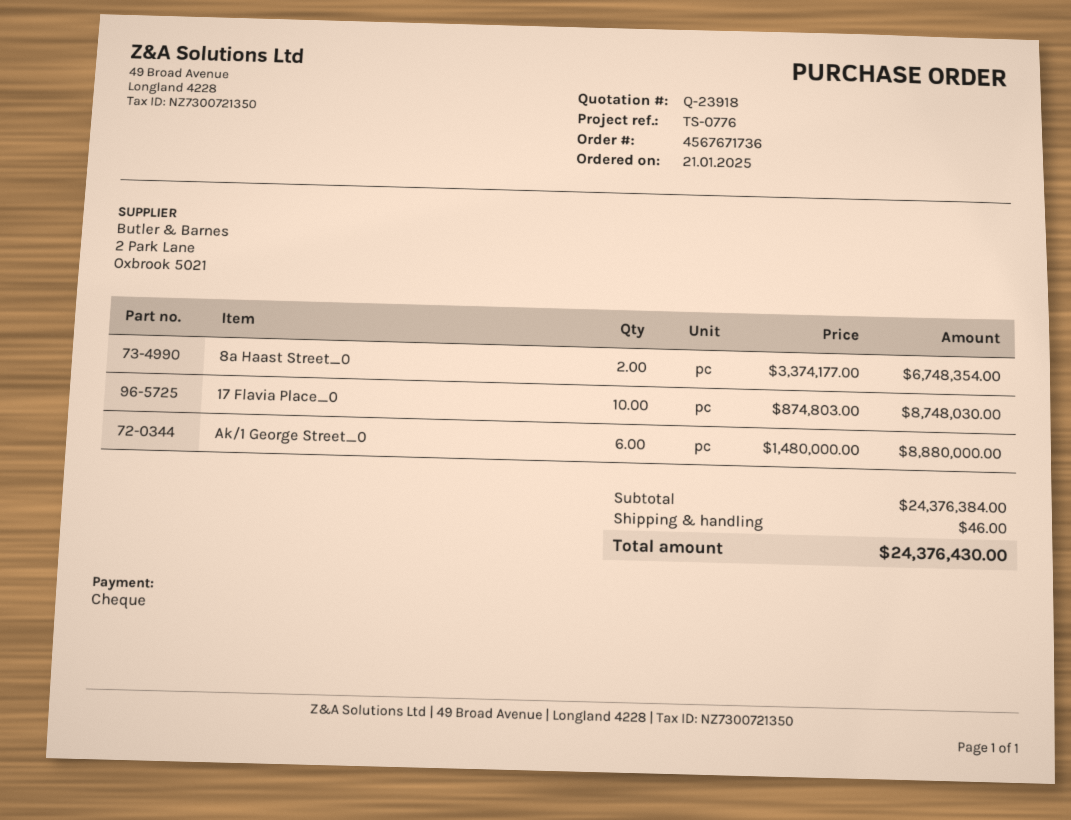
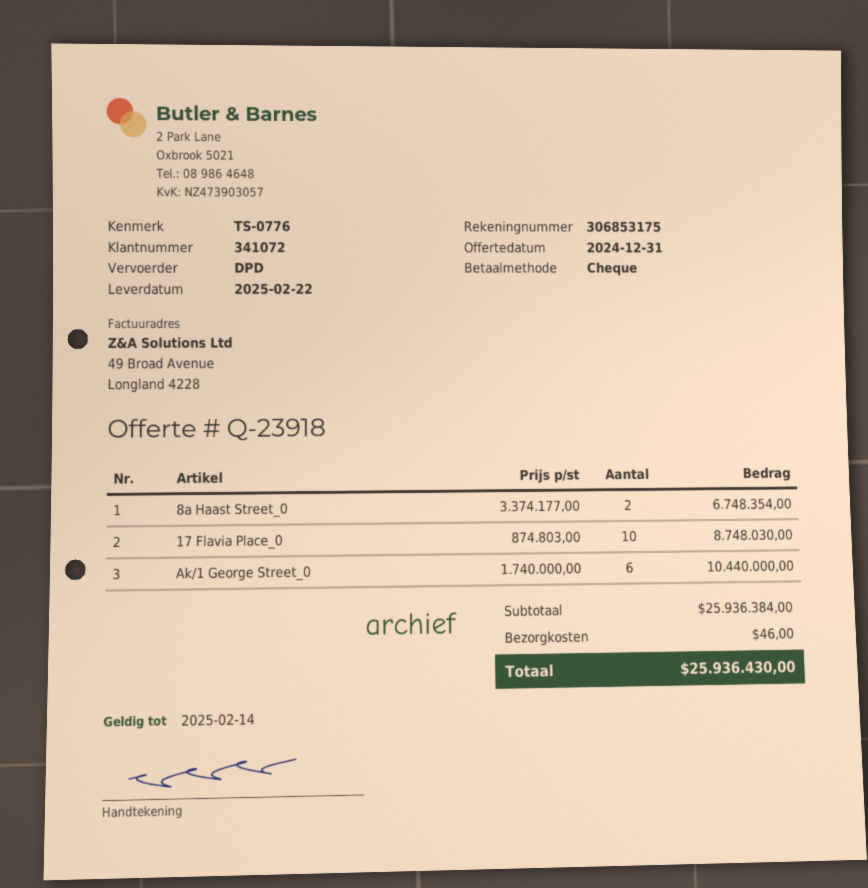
Ak/1 George Street_0: 6 x 1480000.00 = 8880000.00 -> 6 x 1740000.00 = 10440000.00
subtotal: 24376384.00 -> 25936384.00
total: 24376430.00 -> 25936430.00

